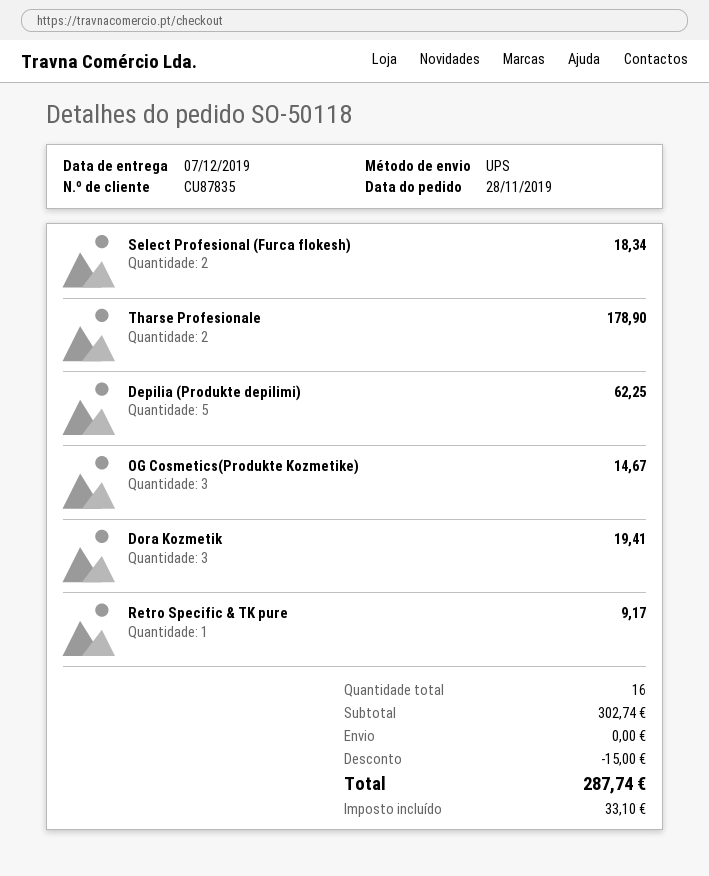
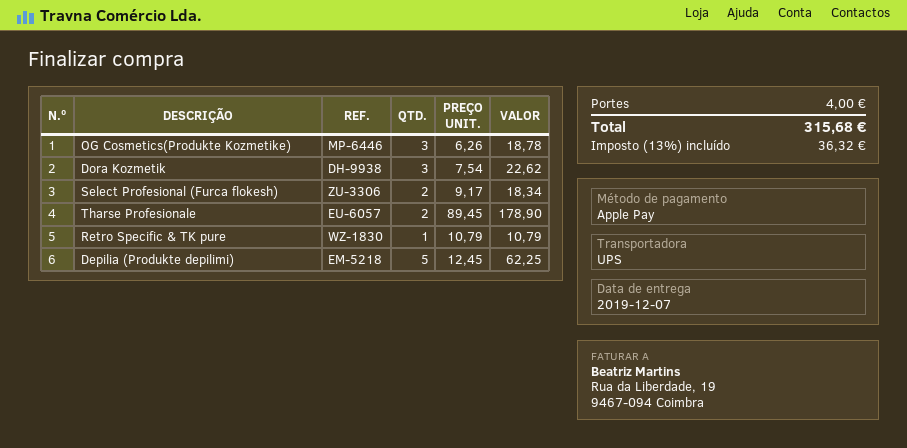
OG Cosmetics(Produkte Kozmetike): 3 for 14.67 -> 3 for 18.78
Dora Kozmetik: 3 for 19.41 -> 3 for 22.62
Retro Specific & TK pure: 1 for 9.17 -> 1 for 10.79
discount: 15.00 -> none
shipping: 0.00 -> 4.00
tax: 33.10 -> 36.32
total: 287.74 -> 315.68

